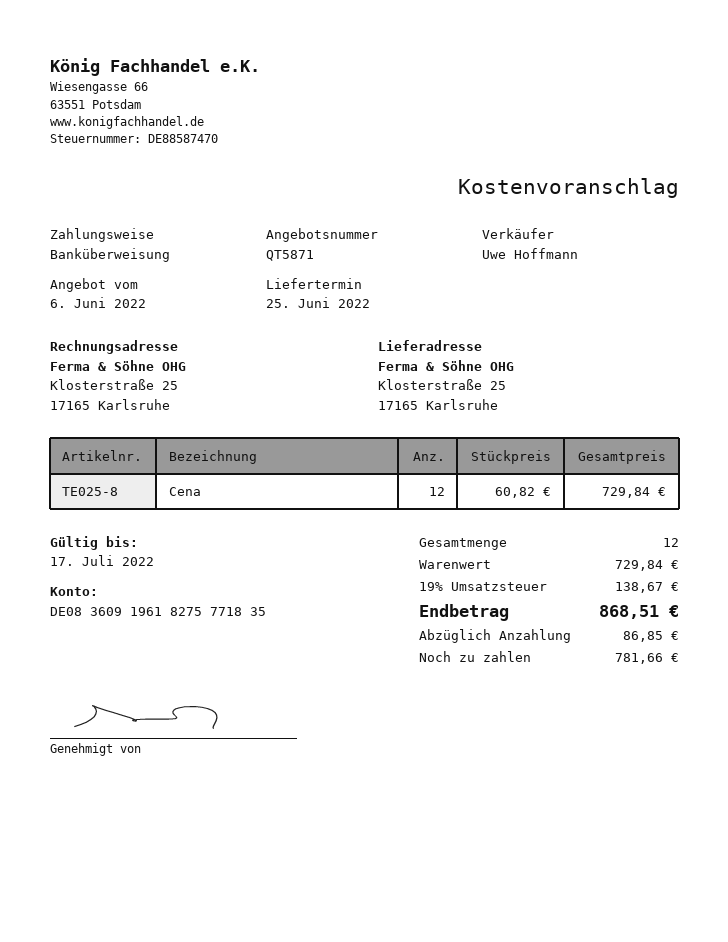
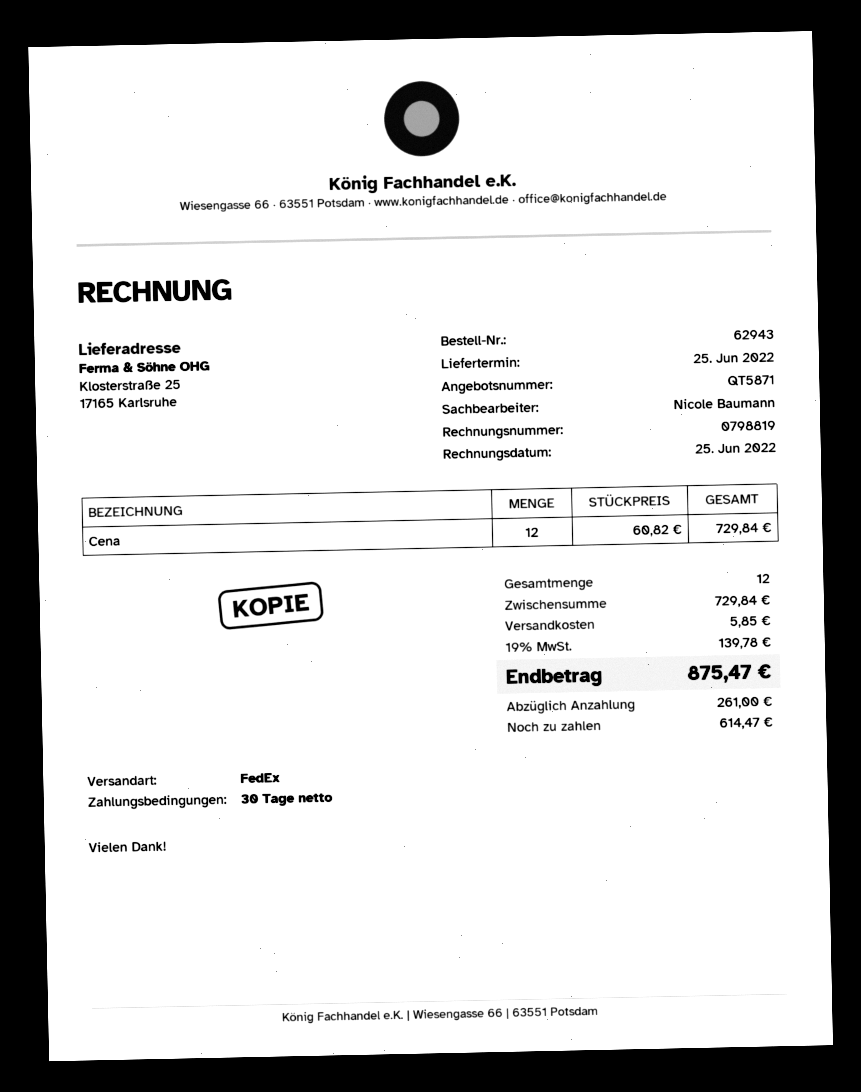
sales rep: Uwe Hoffmann -> Nicole Baumann
shipping: none -> 5.85
tax: 19% = 138.67 -> 19% = 139.78
total: 868.51 -> 875.47
deposit: 86.85 -> 261.00
balance: 781.66 -> 614.47

